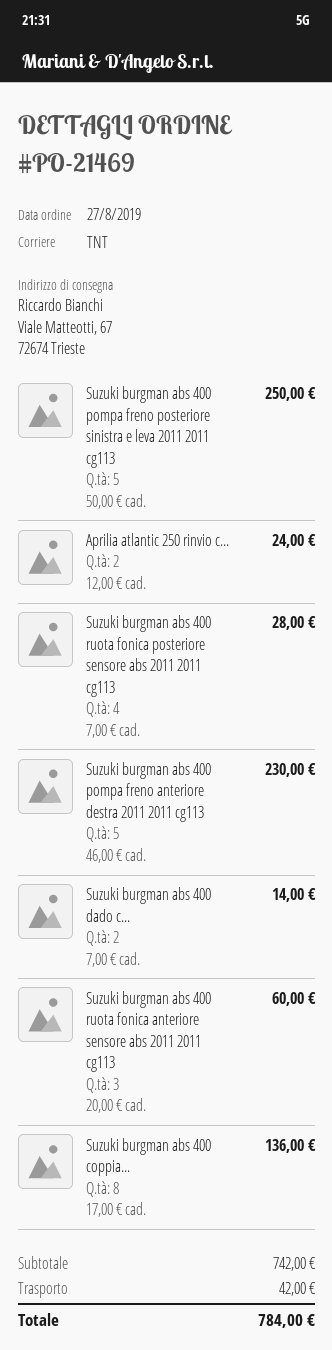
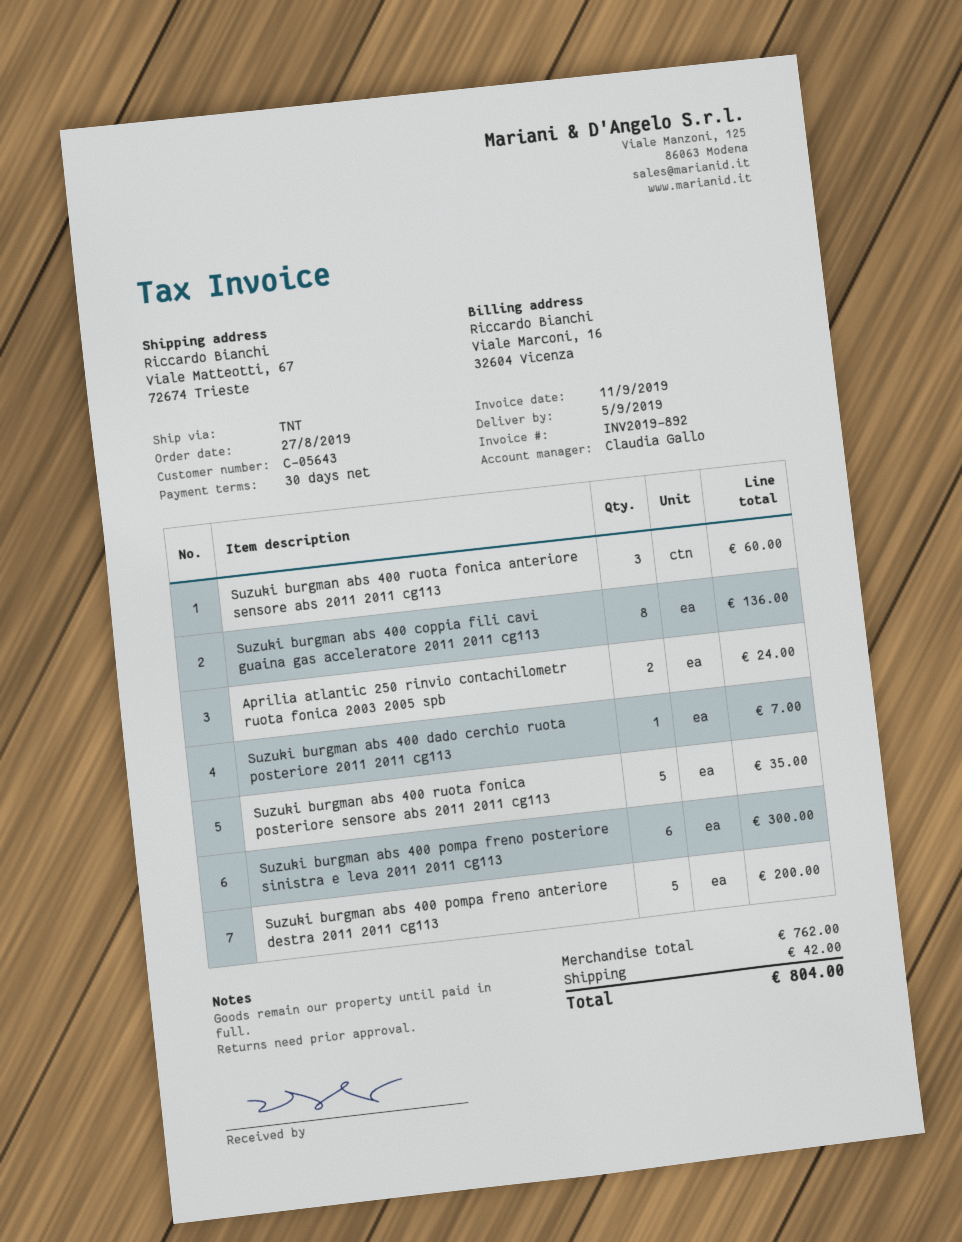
Suzuki burgman abs 400 pompa freno posteriore sinistra e leva 2011 2011 cg113: 5 for 250.00 -> 6 for 300.00
Suzuki burgman abs 400 ruota fonica posteriore sensore abs 2011 2011 cg113: 4 for 28.00 -> 5 for 35.00
Suzuki burgman abs 400 pompa freno anteriore destra 2011 2011 cg113: 5 for 230.00 -> 5 for 200.00
Suzuki burgman abs 400 dado c...: 2 for 14.00 -> 1 for 7.00
subtotal: 742.00 -> 762.00
total: 784.00 -> 804.00

